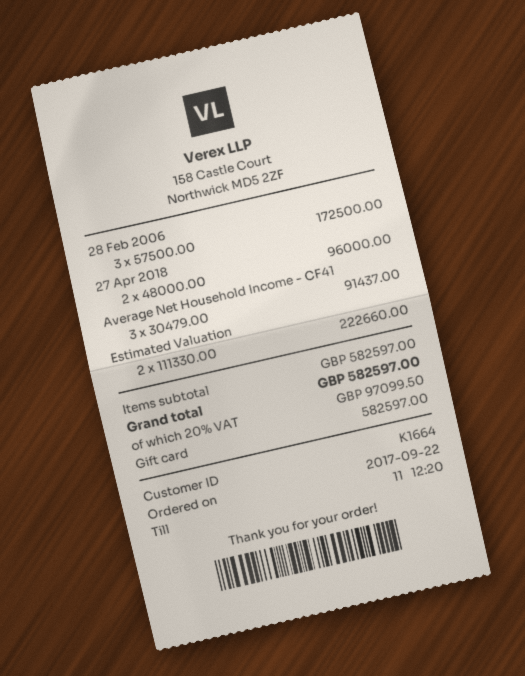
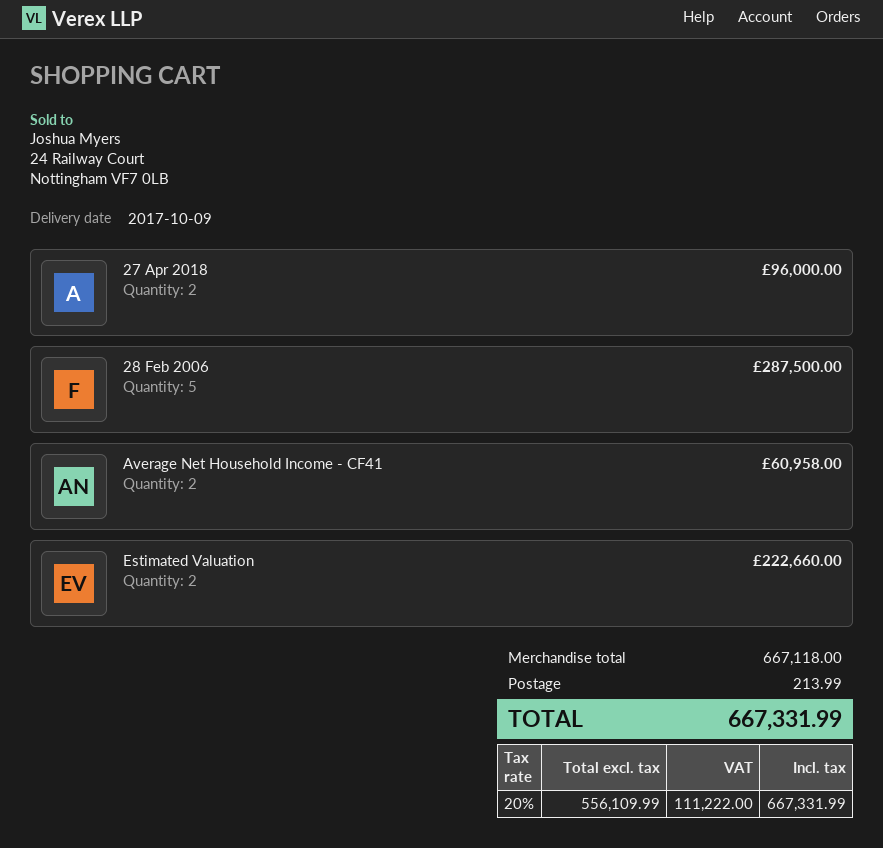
28 Feb 2006: 3 for 172500.00 -> 5 for 287500.00
Average Net Household Income - CF41: 3 for 91437.00 -> 2 for 60958.00
subtotal: 582597.00 -> 667118.00
shipping: none -> 213.99
tax: 20% = 97099.50 -> 20% = 111222.00
total: 582597.00 -> 667331.99

